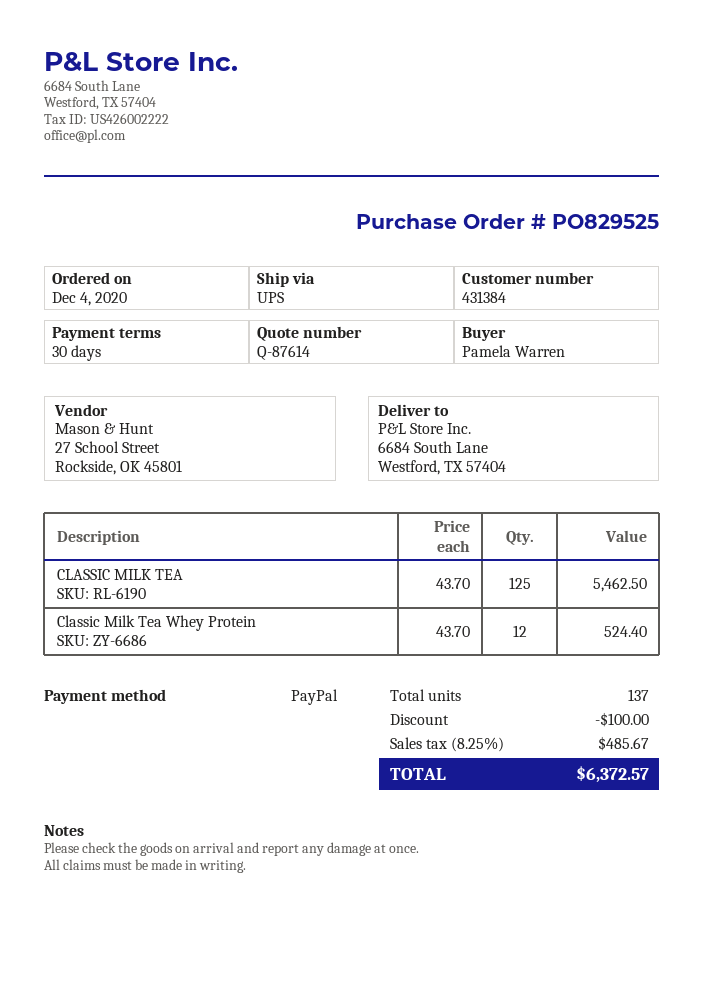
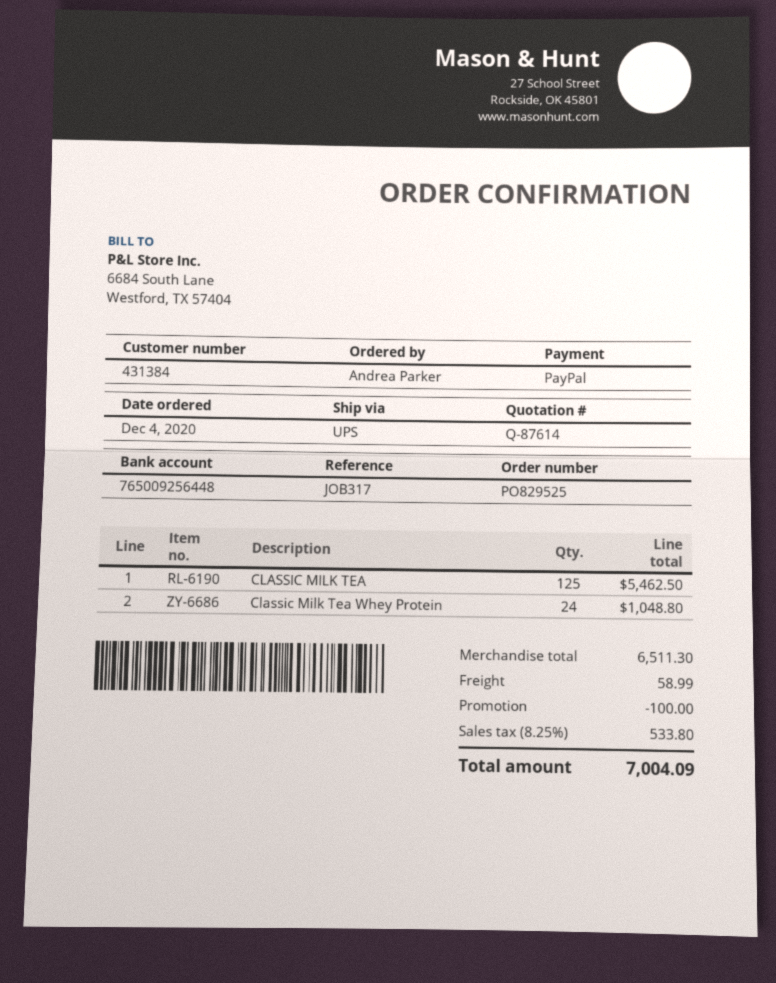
ordered by: Pamela Warren -> Andrea Parker
Classic Milk Tea Whey Protein: 12 for 524.40 -> 24 for 1048.80
shipping: none -> 58.99
tax: 8.25% = 485.67 -> 8.25% = 533.80
total: 6372.57 -> 7004.09

